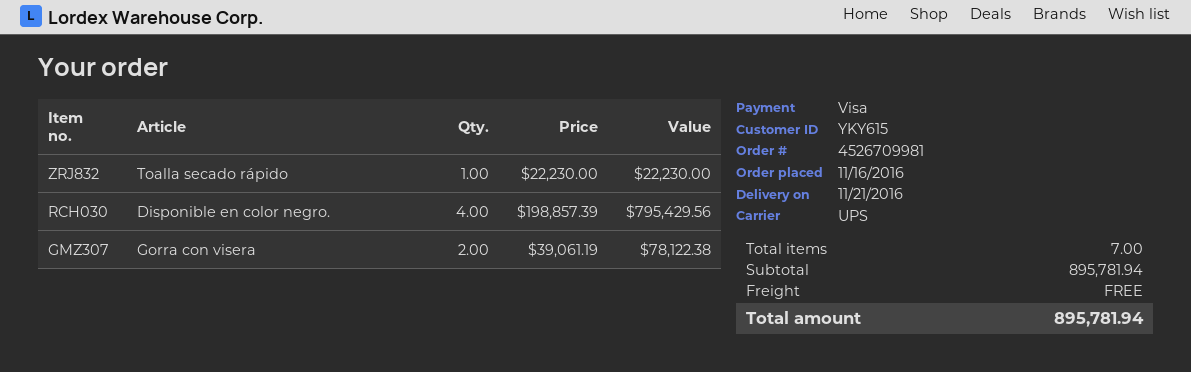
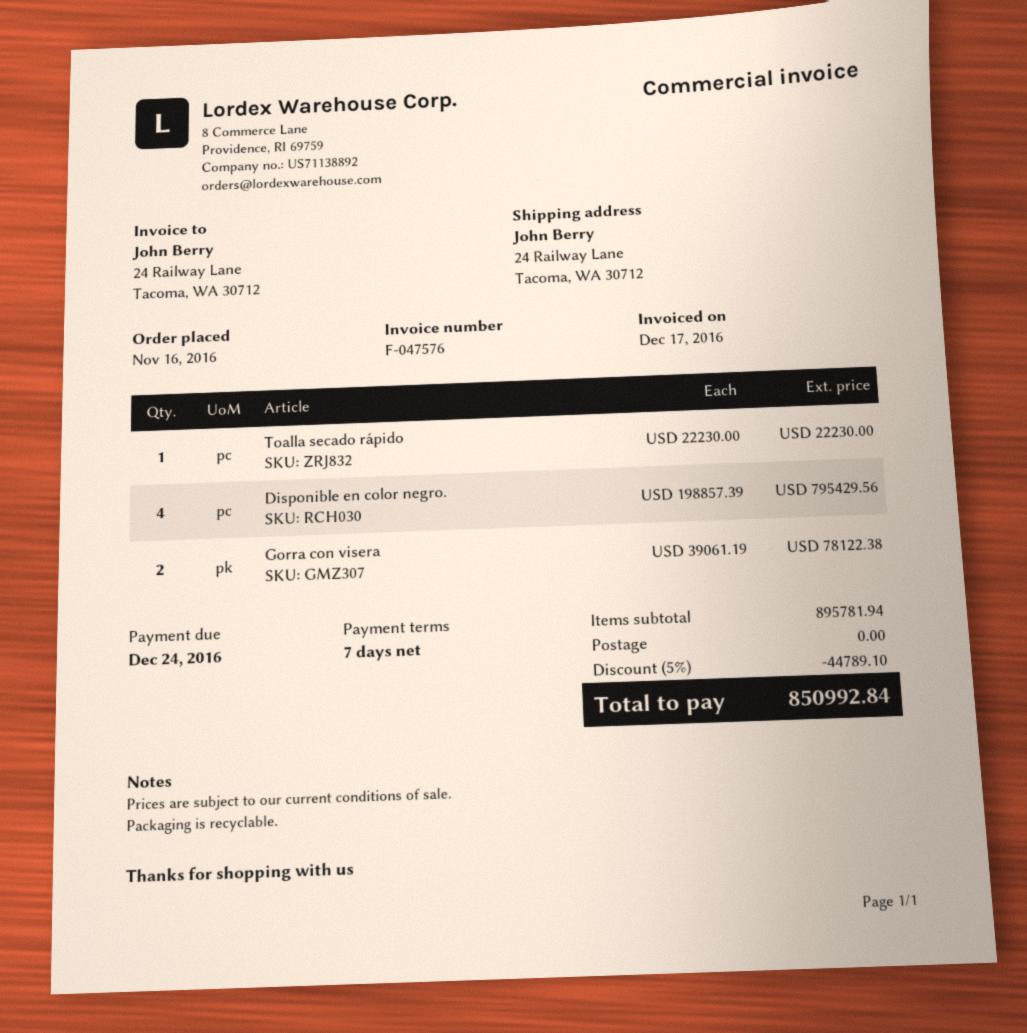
discount: none -> 5% = 44789.10
total: 895781.94 -> 850992.84

